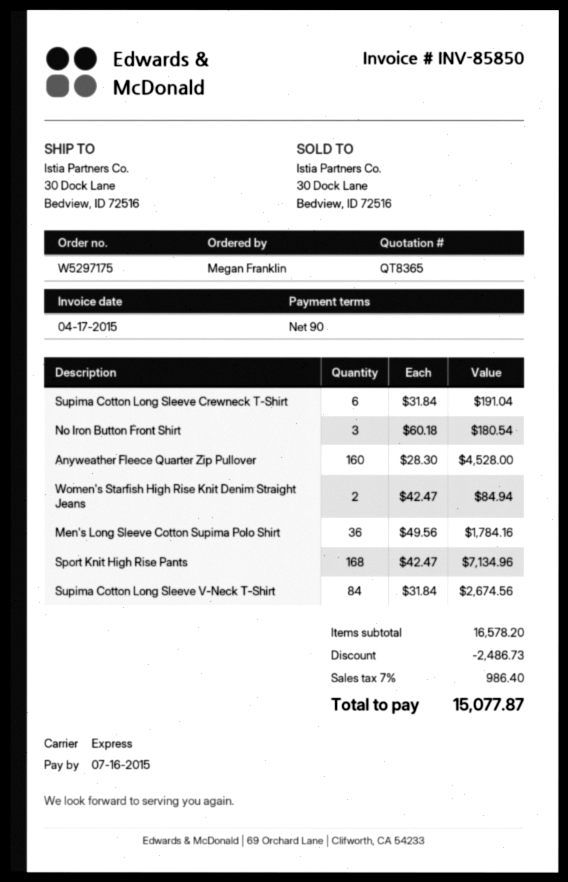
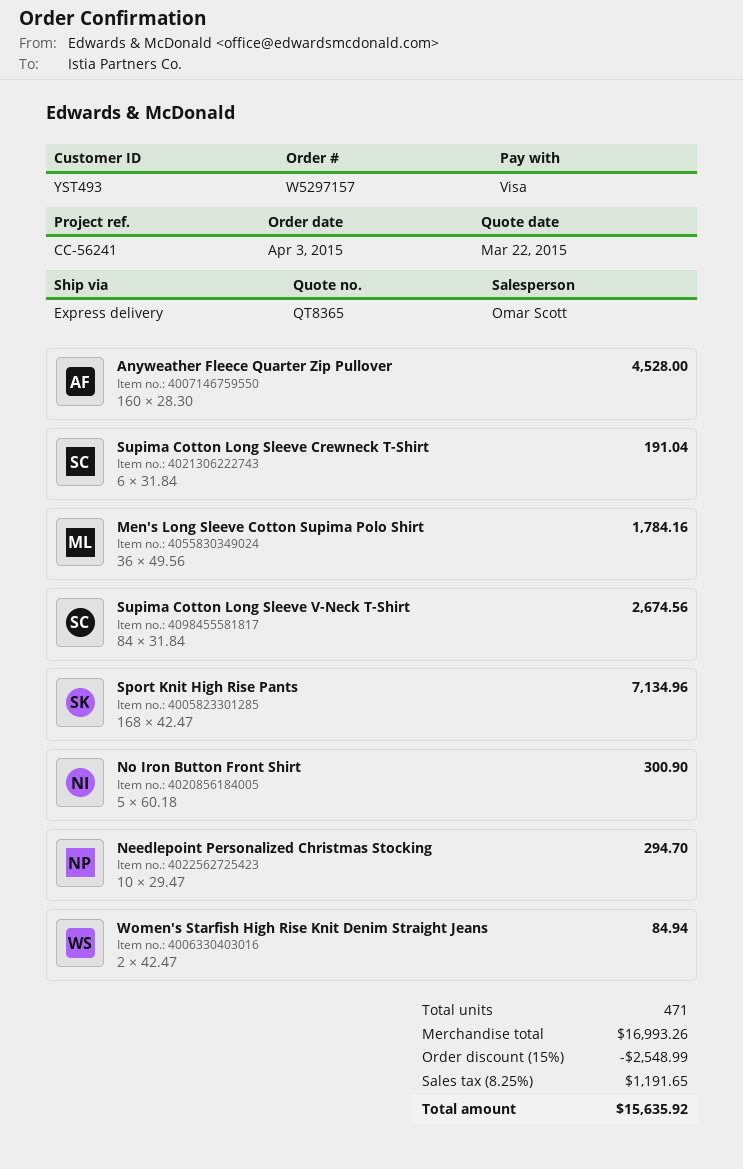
order number: W5297175 -> W5297157
No Iron Button Front Shirt: 3 x 60.18 = 180.54 -> 5 x 60.18 = 300.90
Needlepoint Personalized Christmas Stocking: none -> 10 x 29.47 = 294.70
subtotal: 16578.20 -> 16993.26
discount: 2486.73 -> 2548.99
tax: 7% = 986.40 -> 8.25% = 1191.65
total: 15077.87 -> 15635.92

